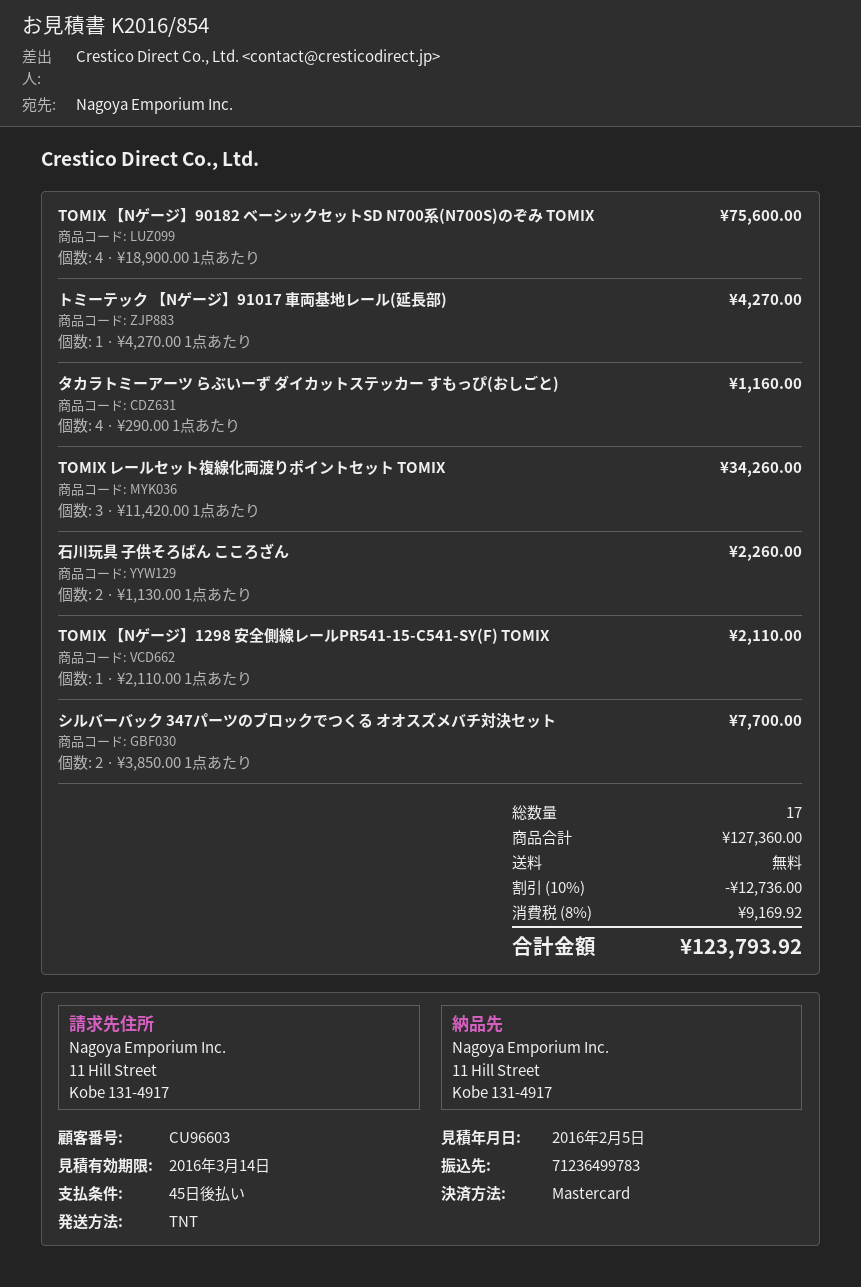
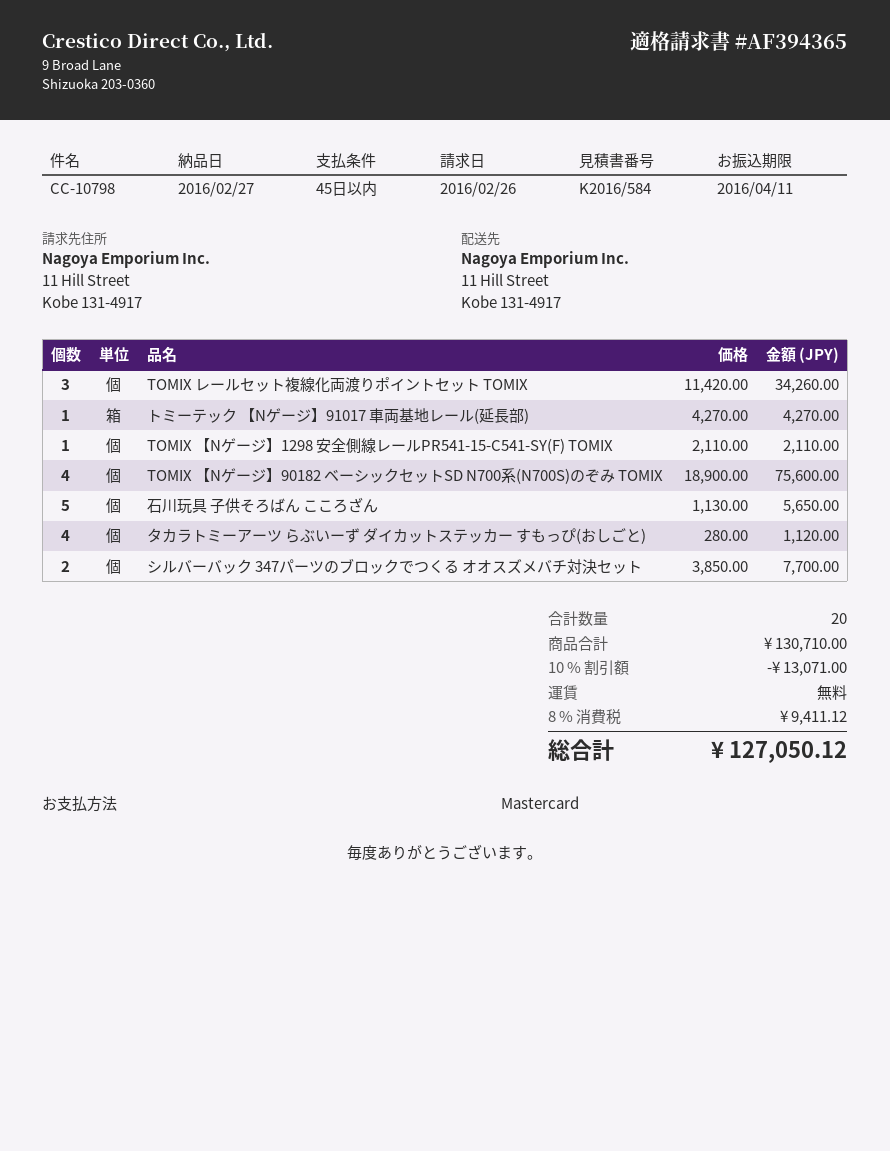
quote number: K2016/854 -> K2016/584
タカラトミーアーツ らぶいーず ダイカットステッカー すもっぴ(おしごと): 4 x 290.00 = 1160.00 -> 4 x 280.00 = 1120.00
石川玩具 子供そろばん こころざん: 2 x 1130.00 = 2260.00 -> 5 x 1130.00 = 5650.00
total quantity: 17 -> 20
subtotal: 127360.00 -> 130710.00
discount: 10% = 12736.00 -> 10% = 13071.00
tax: 8% = 9169.92 -> 8% = 9411.12
total: 123793.92 -> 127050.12

